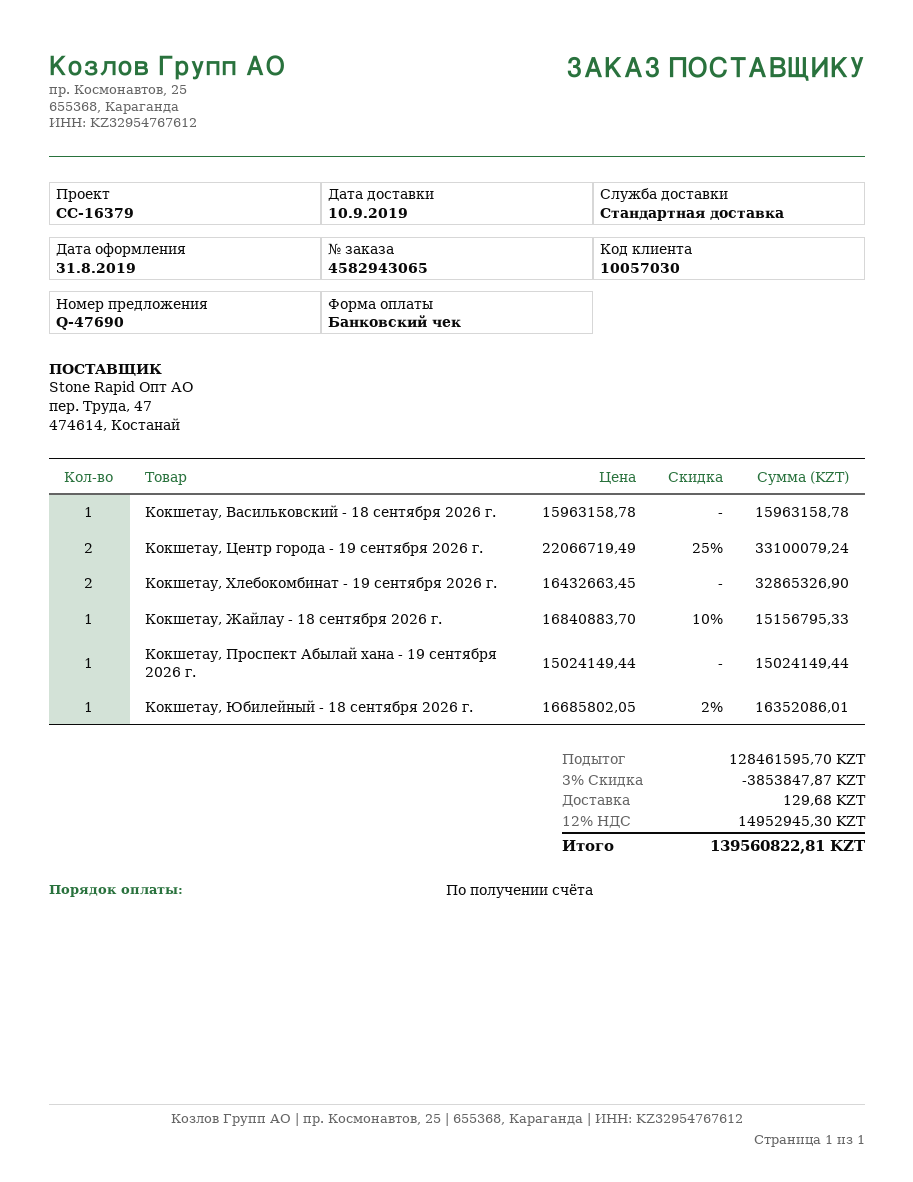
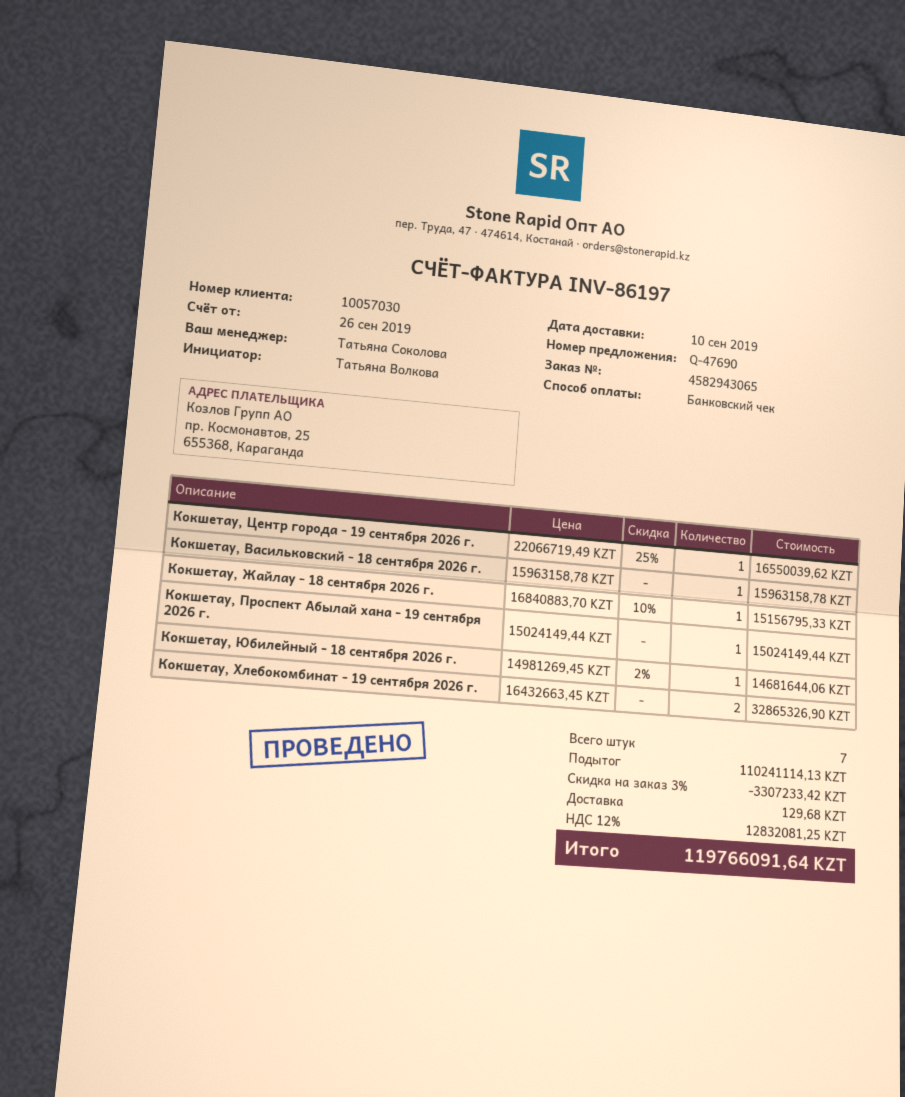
Кокшетау, Центр города - 19 сентября 2026 г.: 2 x 22066719.49 - 25% = 33100079.24 -> 1 x 22066719.49 - 25% = 16550039.62
Кокшетау, Юбилейный - 18 сентября 2026 г.: 1 x 16685802.05 - 2% = 16352086.01 -> 1 x 14981269.45 - 2% = 14681644.06
subtotal: 128461595.70 -> 110241114.13
discount: 3% = 3853847.87 -> 3% = 3307233.42
tax: 12% = 14952945.30 -> 12% = 12832081.25
total: 139560822.81 -> 119766091.64

